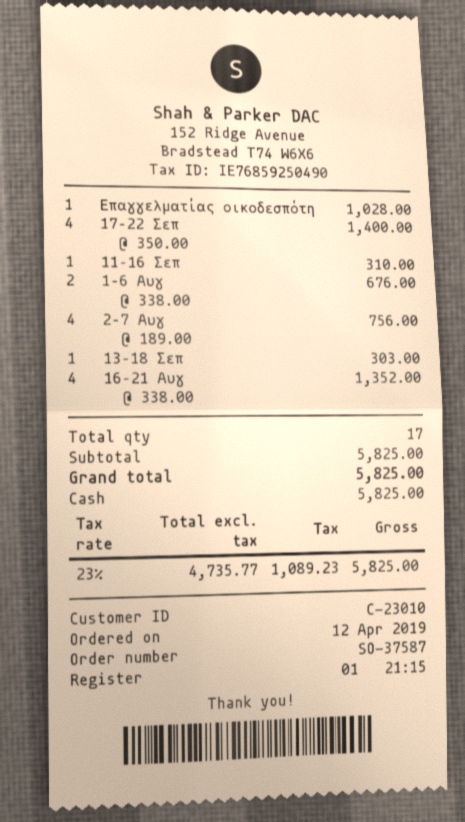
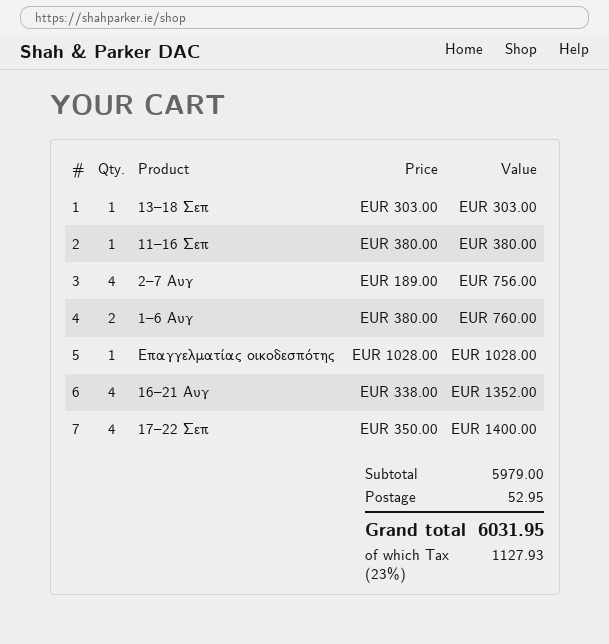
11–16 Σεπ: 1 x 310.00 = 310.00 -> 1 x 380.00 = 380.00
1–6 Αυγ: 2 x 338.00 = 676.00 -> 2 x 380.00 = 760.00
subtotal: 5825.00 -> 5979.00
shipping: none -> 52.95
tax: 23% = 1089.23 -> 23% = 1127.93
total: 5825.00 -> 6031.95

